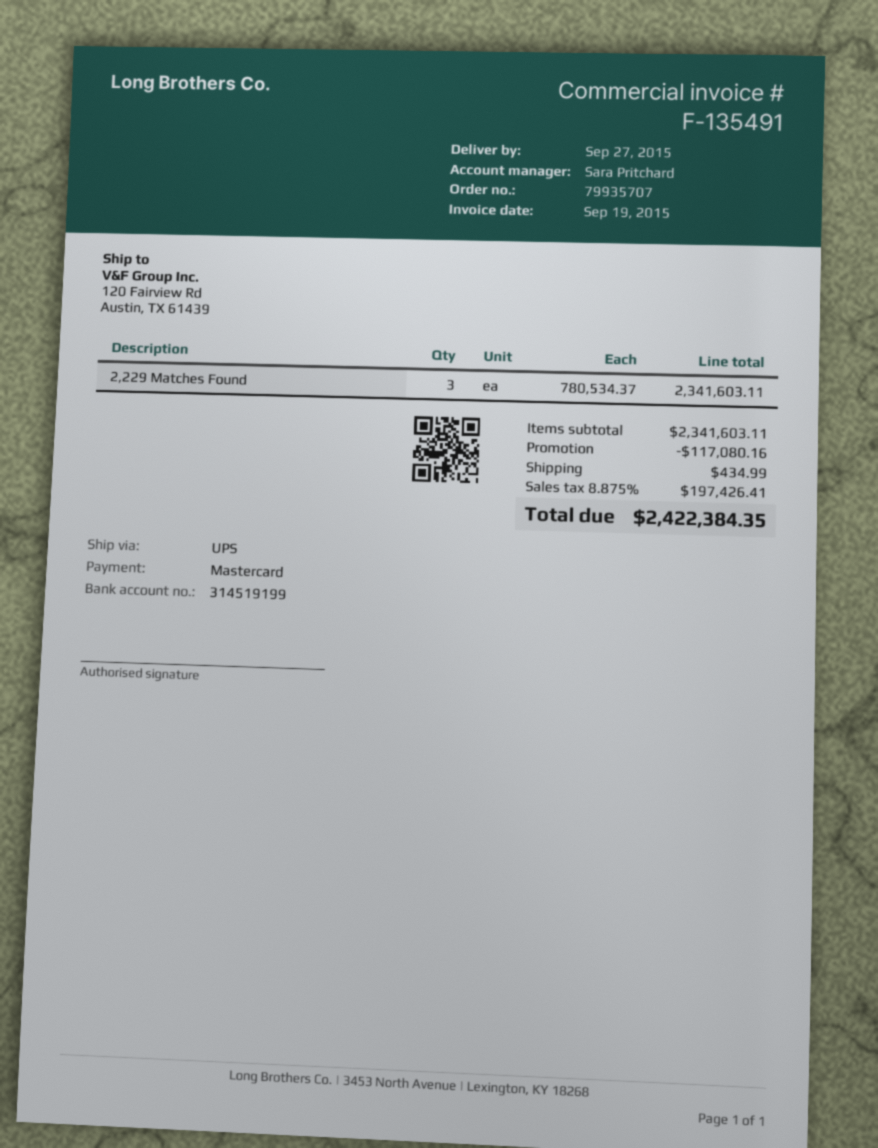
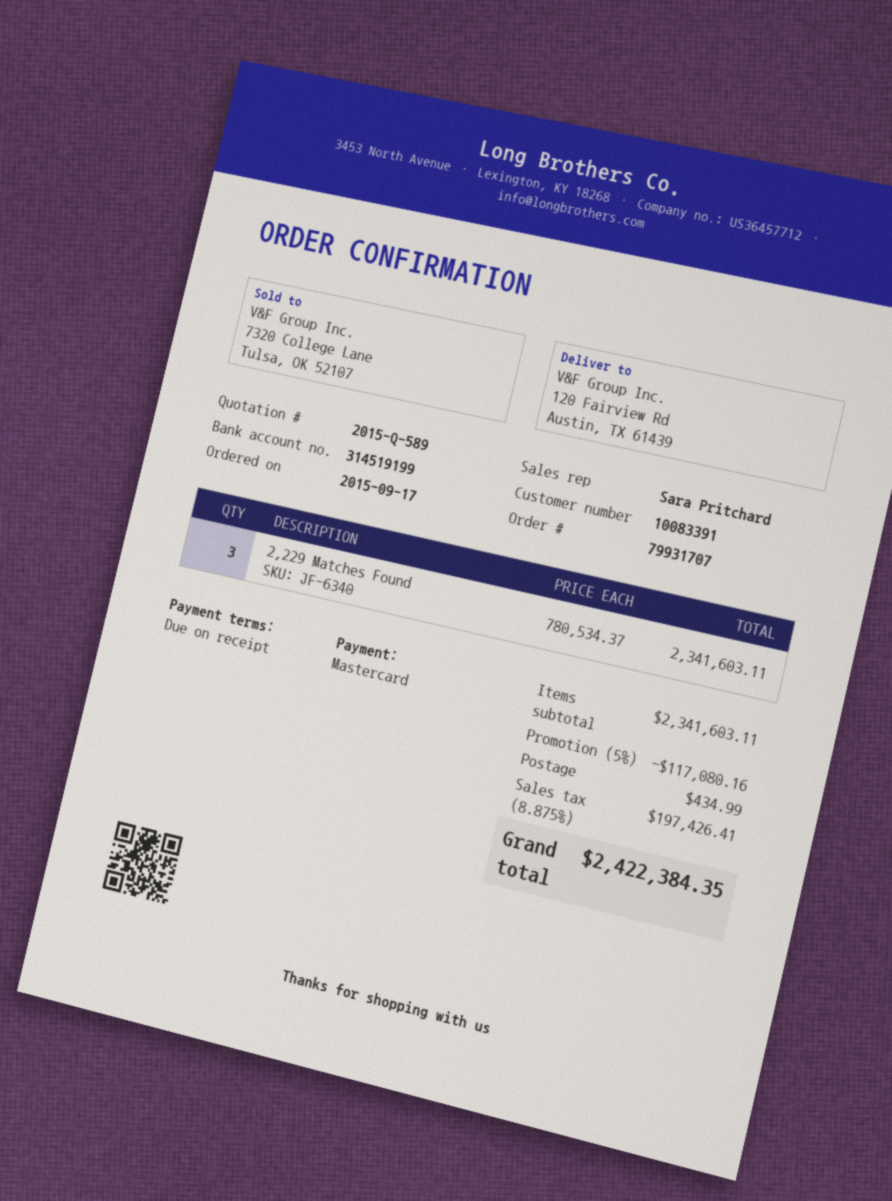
order number: 79935707 -> 79931707

